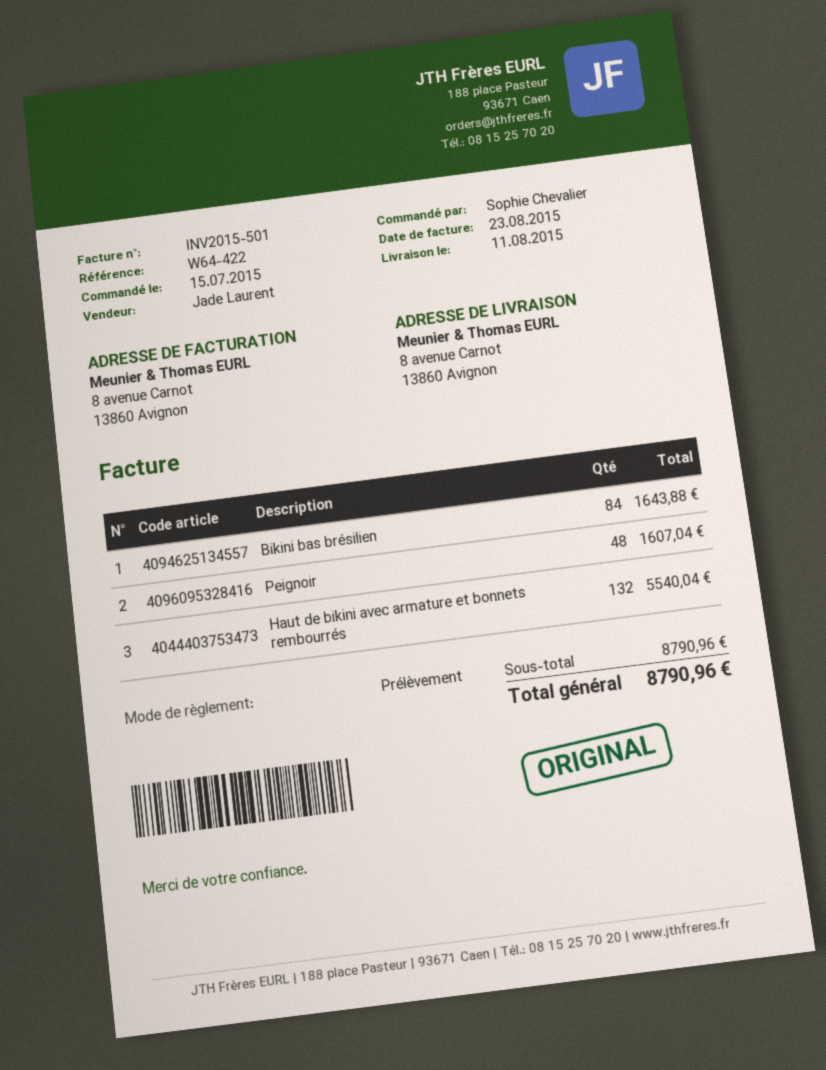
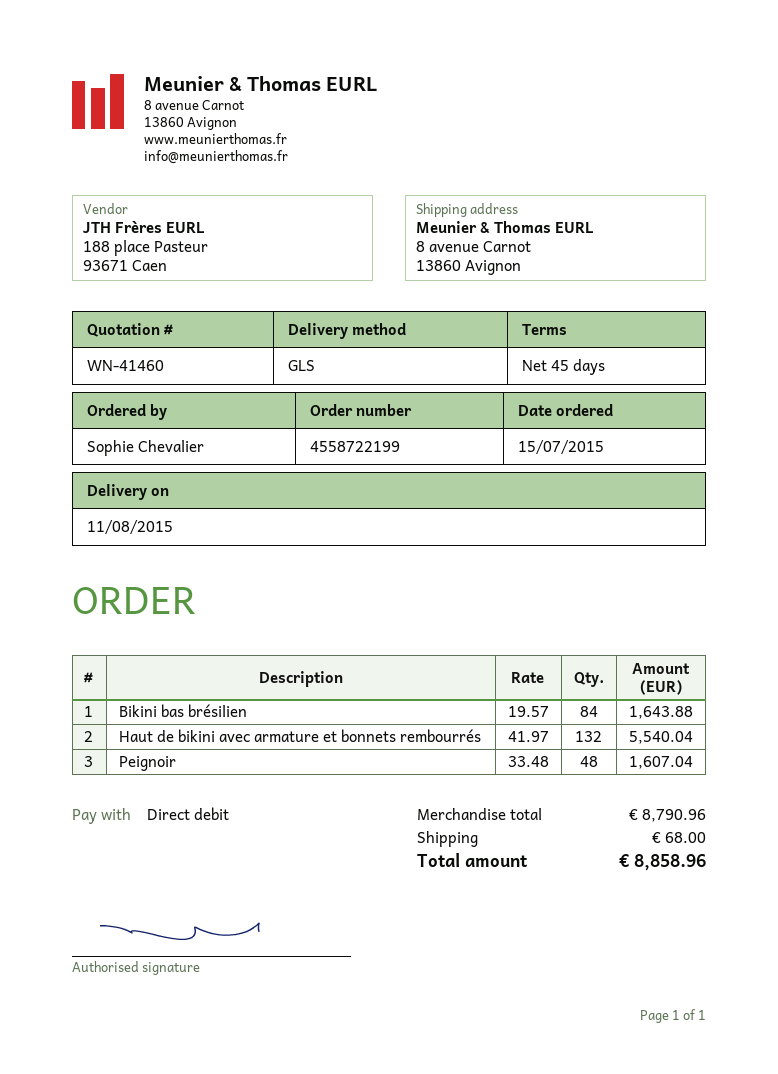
shipping: none -> 68.00
total: 8790.96 -> 8858.96

